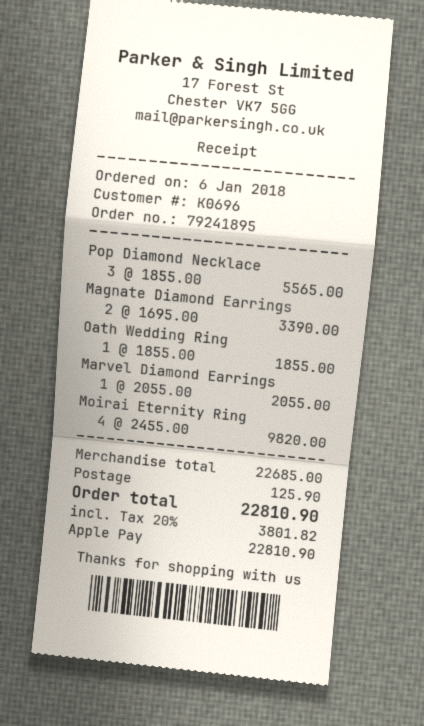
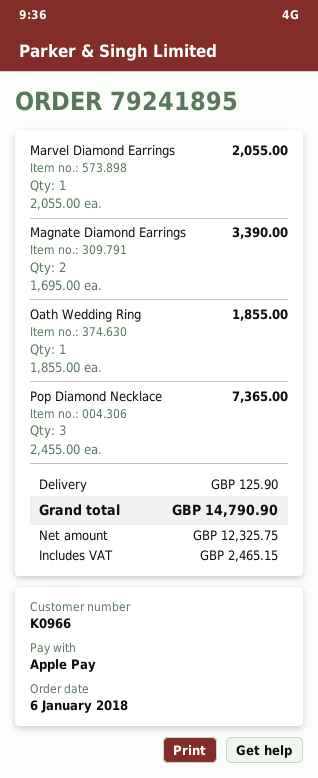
customer number: K0696 -> K0966
Pop Diamond Necklace: 3 x 1855.00 = 5565.00 -> 3 x 2455.00 = 7365.00
Moirai Eternity Ring: 4 x 2455.00 = 9820.00 -> none
tax: 3801.82 -> 2465.15
total: 22810.90 -> 14790.90

